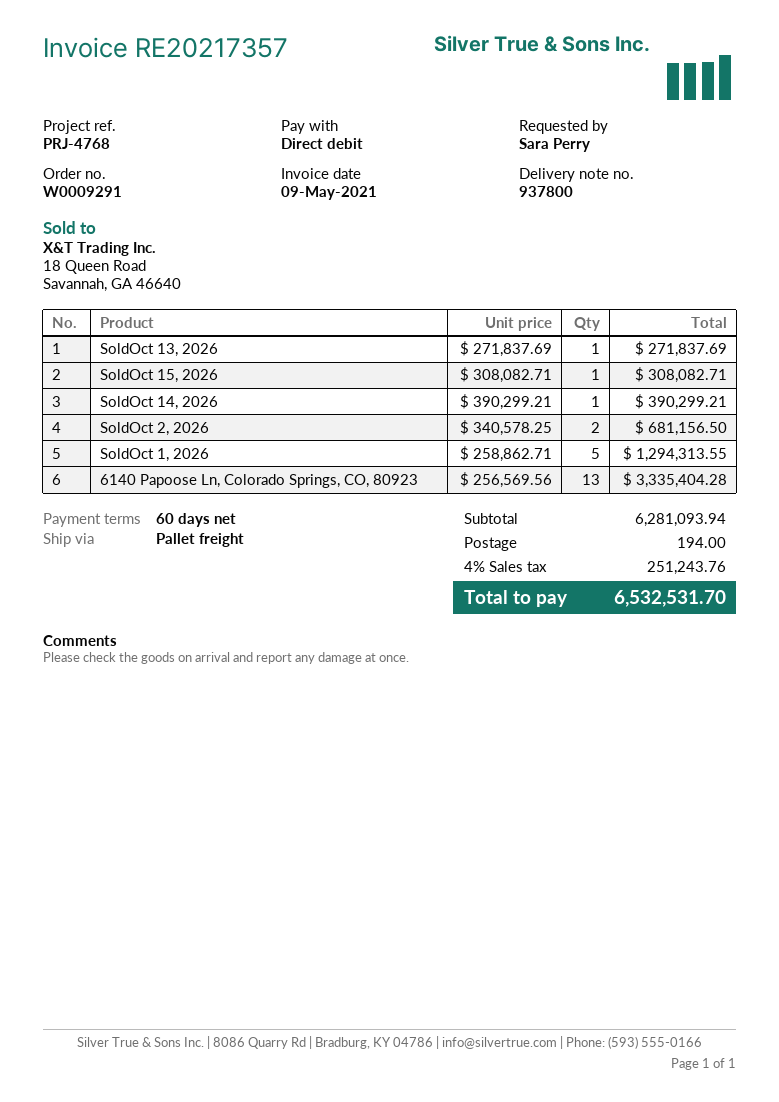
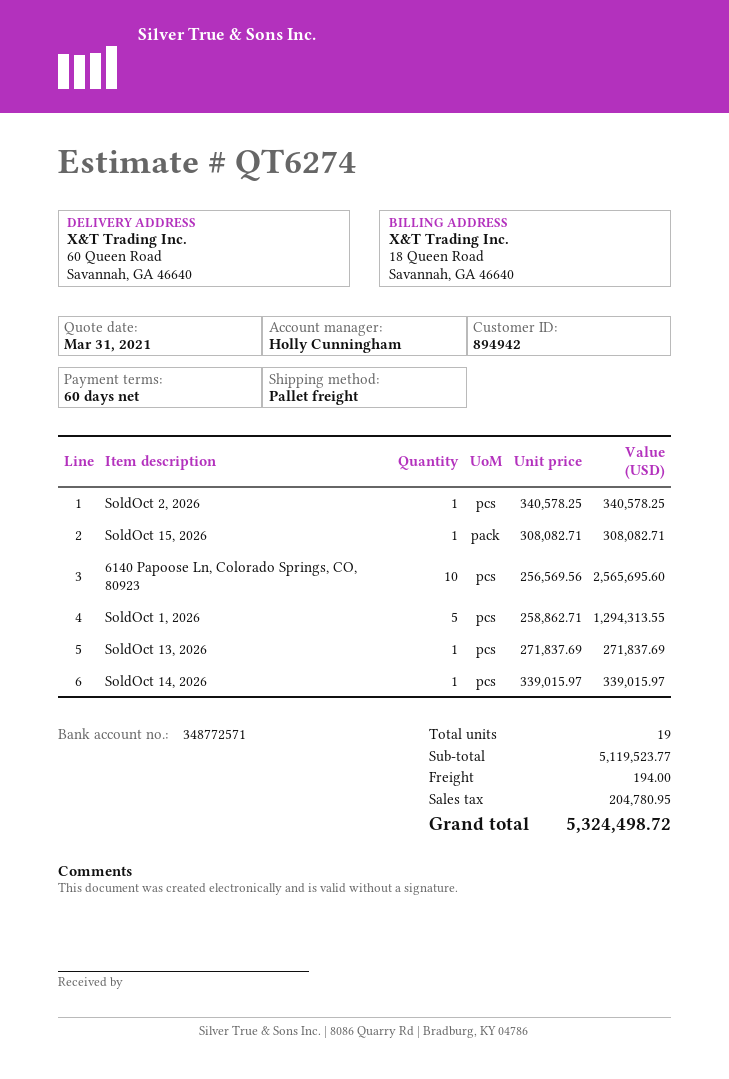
SoldOct 14, 2026: 1 x 390299.21 = 390299.21 -> 1 x 339015.97 = 339015.97
SoldOct 2, 2026: 2 x 340578.25 = 681156.50 -> 1 x 340578.25 = 340578.25
6140 Papoose Ln, Colorado Springs, CO, 80923: 13 x 256569.56 = 3335404.28 -> 10 x 256569.56 = 2565695.60
subtotal: 6281093.94 -> 5119523.77
tax: 251243.76 -> 204780.95
total: 6532531.70 -> 5324498.72

